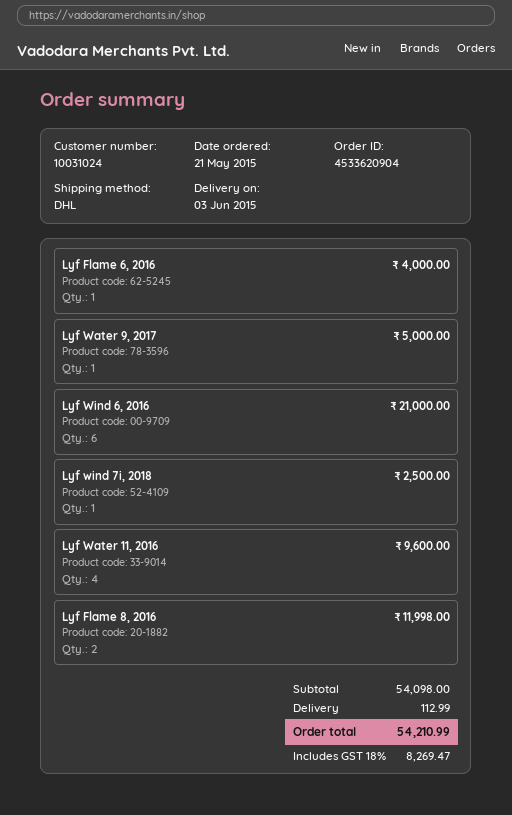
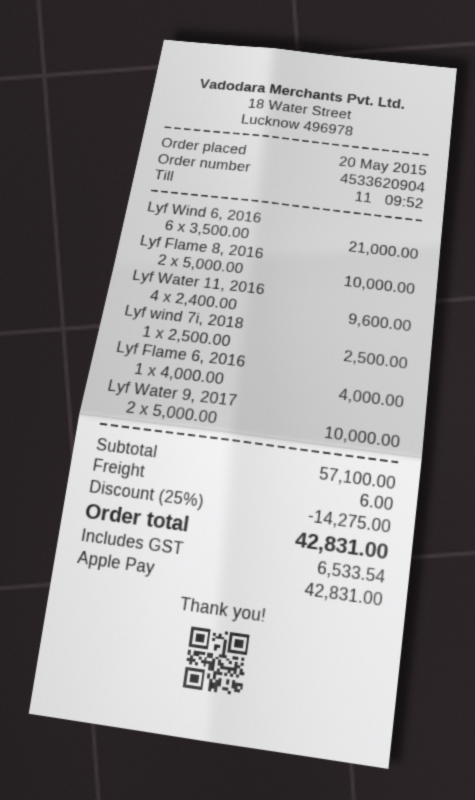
order date: 2015-05-21 -> 2015-05-20
Lyf Water 9, 2017: 1 for 5000.00 -> 2 for 10000.00
Lyf Flame 8, 2016: 2 for 11998.00 -> 2 for 10000.00
subtotal: 54098.00 -> 57100.00
discount: none -> 25% = 14275.00
shipping: 112.99 -> 6.00
tax: 8269.47 -> 6533.54
total: 54210.99 -> 42831.00

